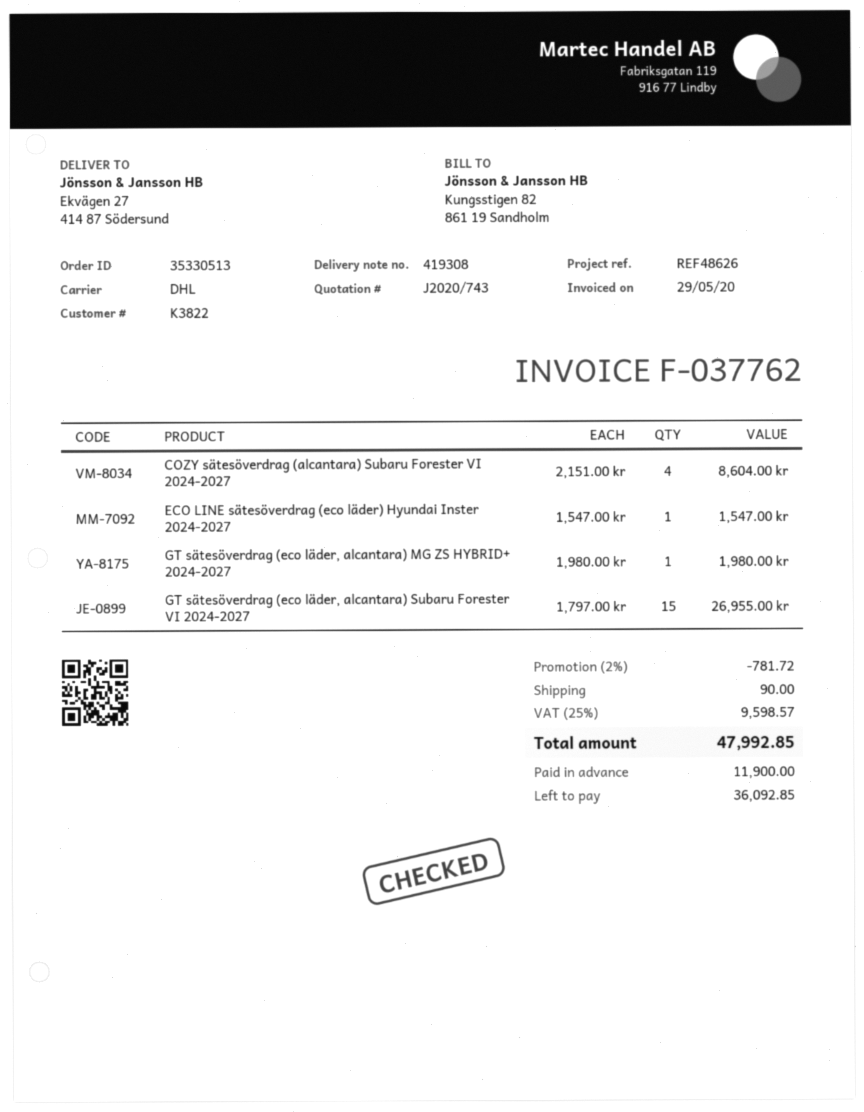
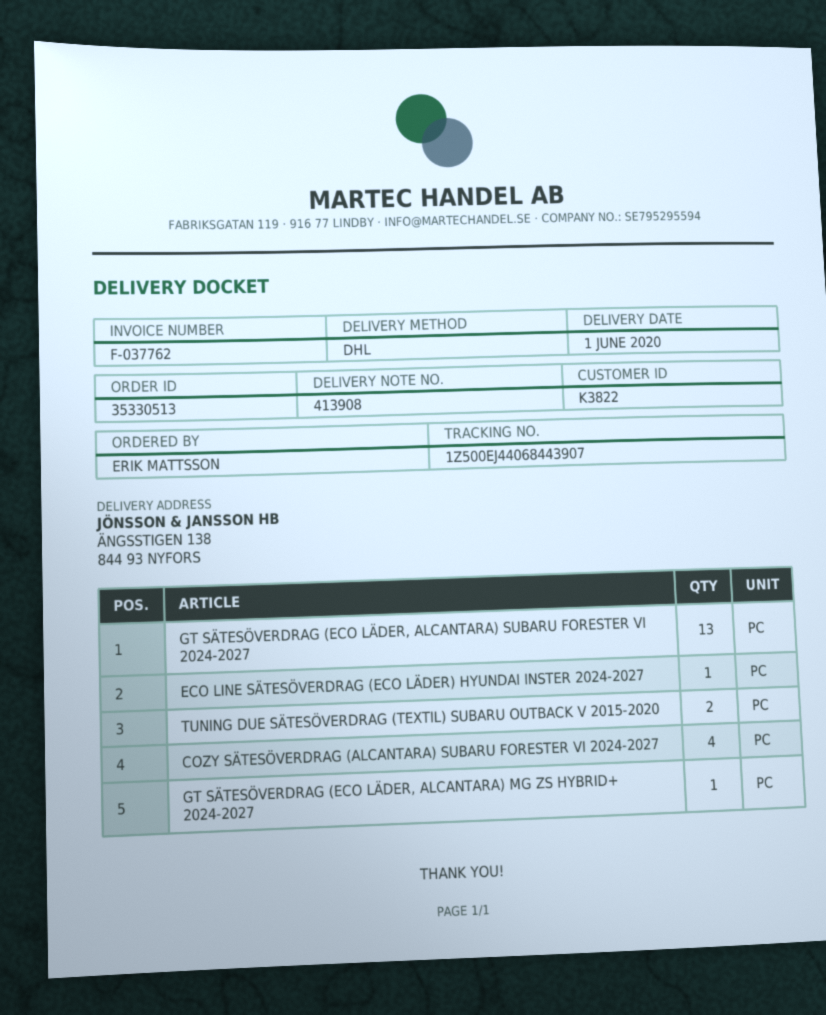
delivery note number: 419308 -> 413908
ship to: Ekvägen 27, 414 87 Södersund -> ÄNGSSTIGEN 138, 844 93 NYFORS
GT sätesöverdrag (eco läder, alcantara) Subaru Forester VI 2024-2027: 15 -> 13
TUNING DUE SÄTESÖVERDRAG (TEXTIL) SUBARU OUTBACK V 2015-2020: none -> 2

